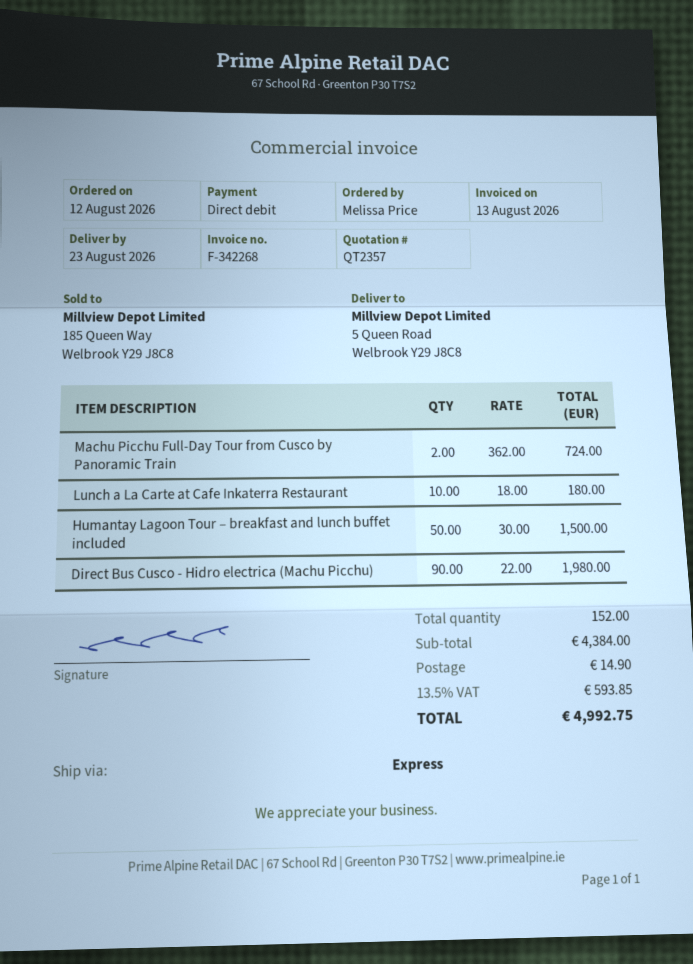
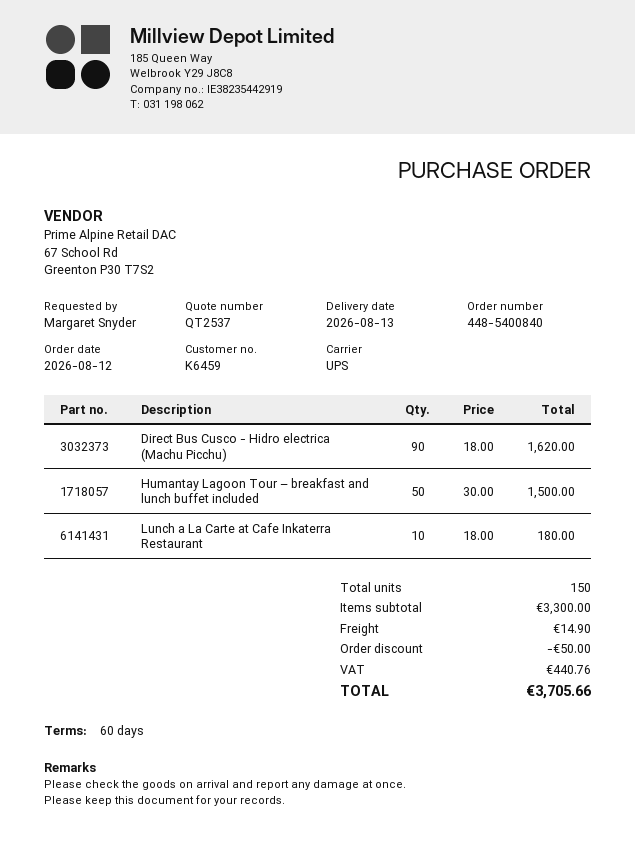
quote number: QT2357 -> QT2537
delivery date: 2026-08-23 -> 2026-08-13
ordered by: Melissa Price -> Margaret Snyder
shipping method: express -> UPS
Machu Picchu Full-Day Tour from Cusco by Panoramic Train: 2 x 362.00 = 724.00 -> none
Direct Bus Cusco - Hidro electrica (Machu Picchu): 90 x 22.00 = 1980.00 -> 90 x 18.00 = 1620.00
total quantity: 152 -> 150
subtotal: 4384.00 -> 3300.00
discount: none -> 50.00
tax: 593.85 -> 440.76
total: 4992.75 -> 3705.66

